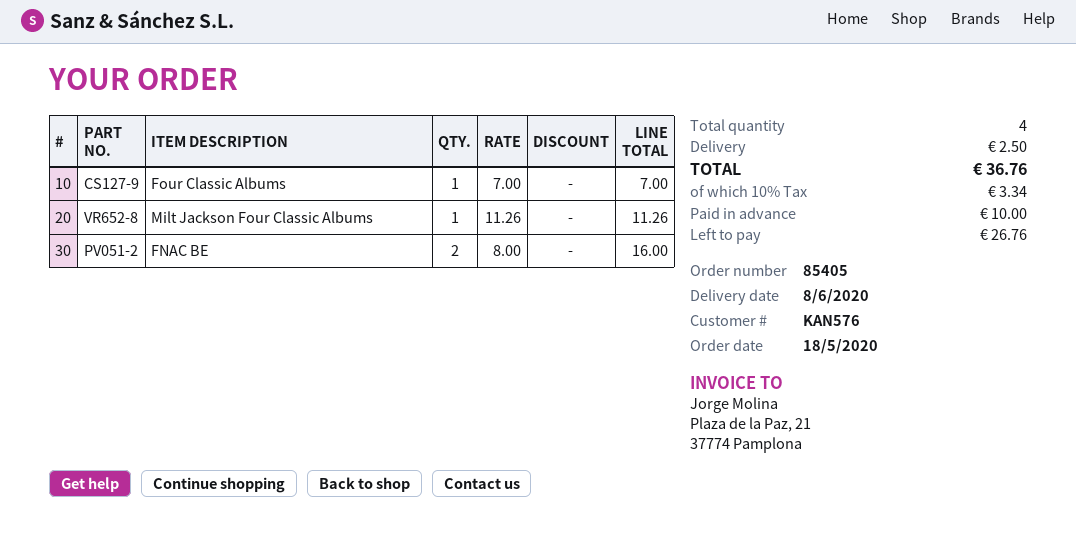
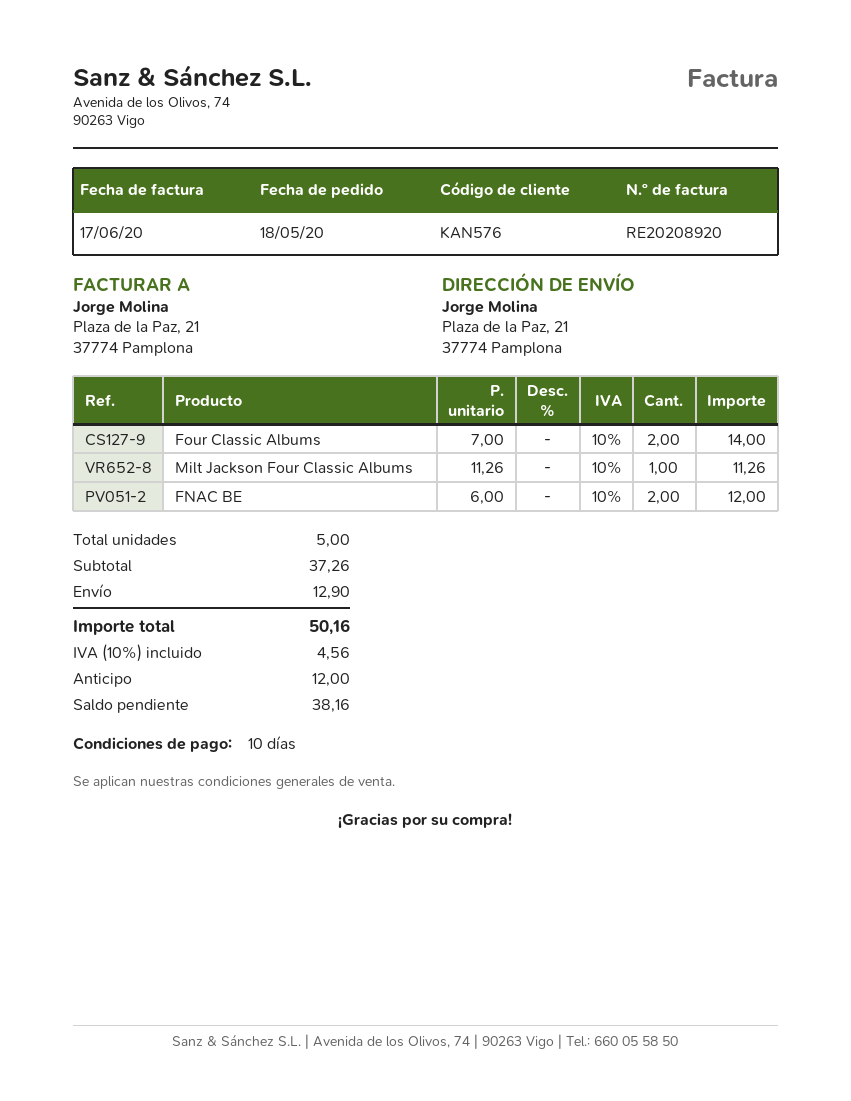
Four Classic Albums: 1 x 7.00 = 7.00 -> 2 x 7.00 = 14.00
FNAC BE: 2 x 8.00 = 16.00 -> 2 x 6.00 = 12.00
total quantity: 4 -> 5
shipping: 2.50 -> 12.90
tax: 10% = 3.34 -> 10% = 4.56
total: 36.76 -> 50.16
deposit: 10.00 -> 12.00
balance: 26.76 -> 38.16

